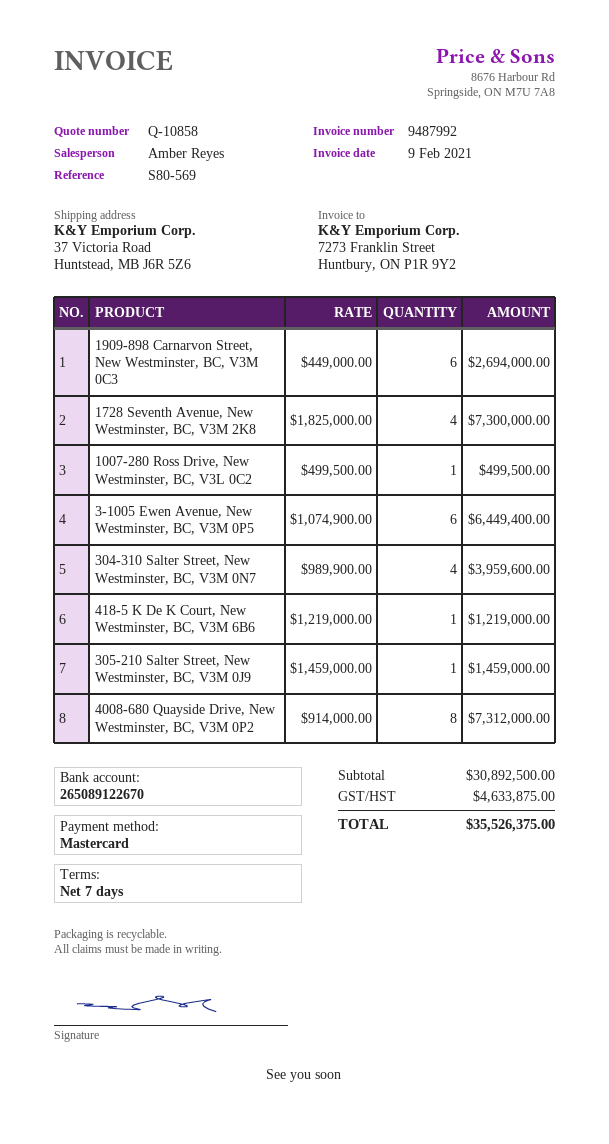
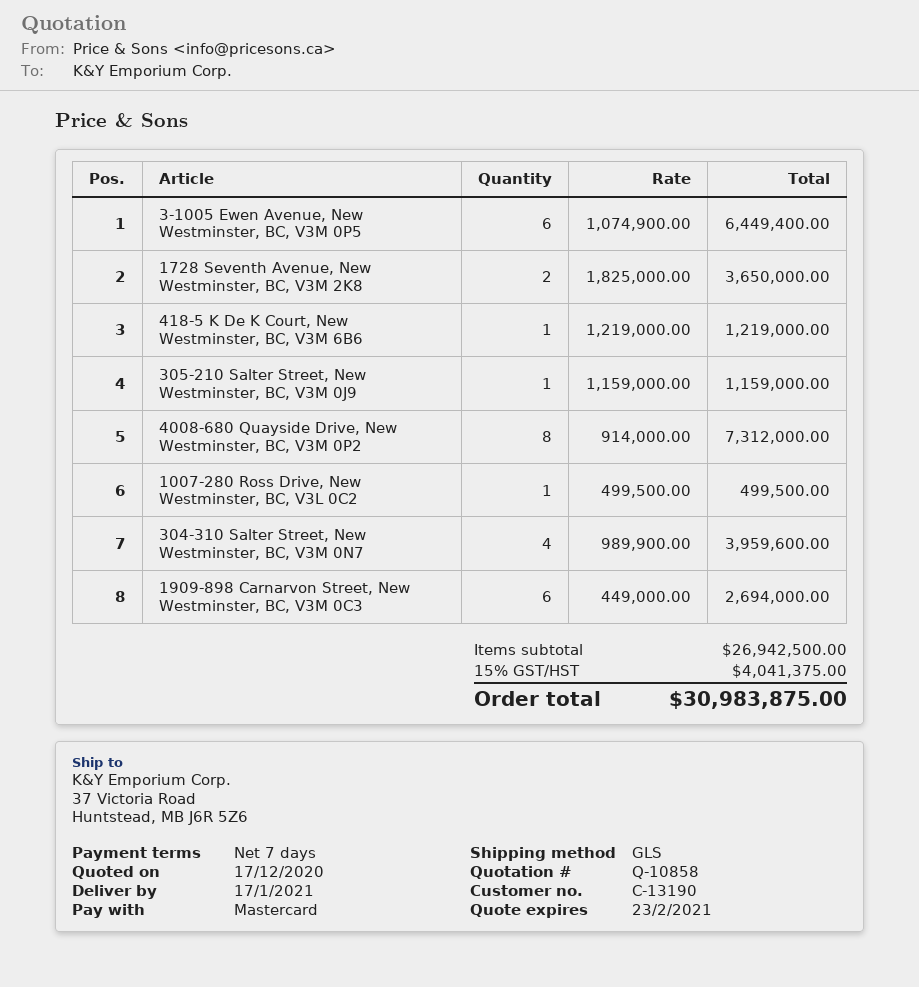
1728 Seventh Avenue, New Westminster, BC, V3M 2K8: 4 x 1825000.00 = 7300000.00 -> 2 x 1825000.00 = 3650000.00
305-210 Salter Street, New Westminster, BC, V3M 0J9: 1 x 1459000.00 = 1459000.00 -> 1 x 1159000.00 = 1159000.00
subtotal: 30892500.00 -> 26942500.00
tax: 4633875.00 -> 4041375.00
total: 35526375.00 -> 30983875.00

